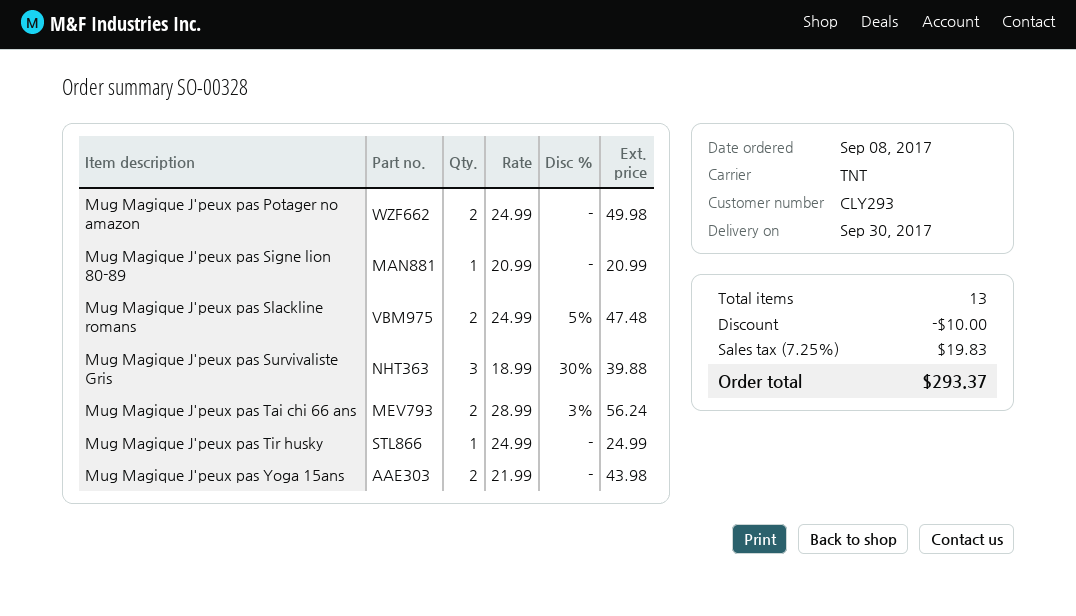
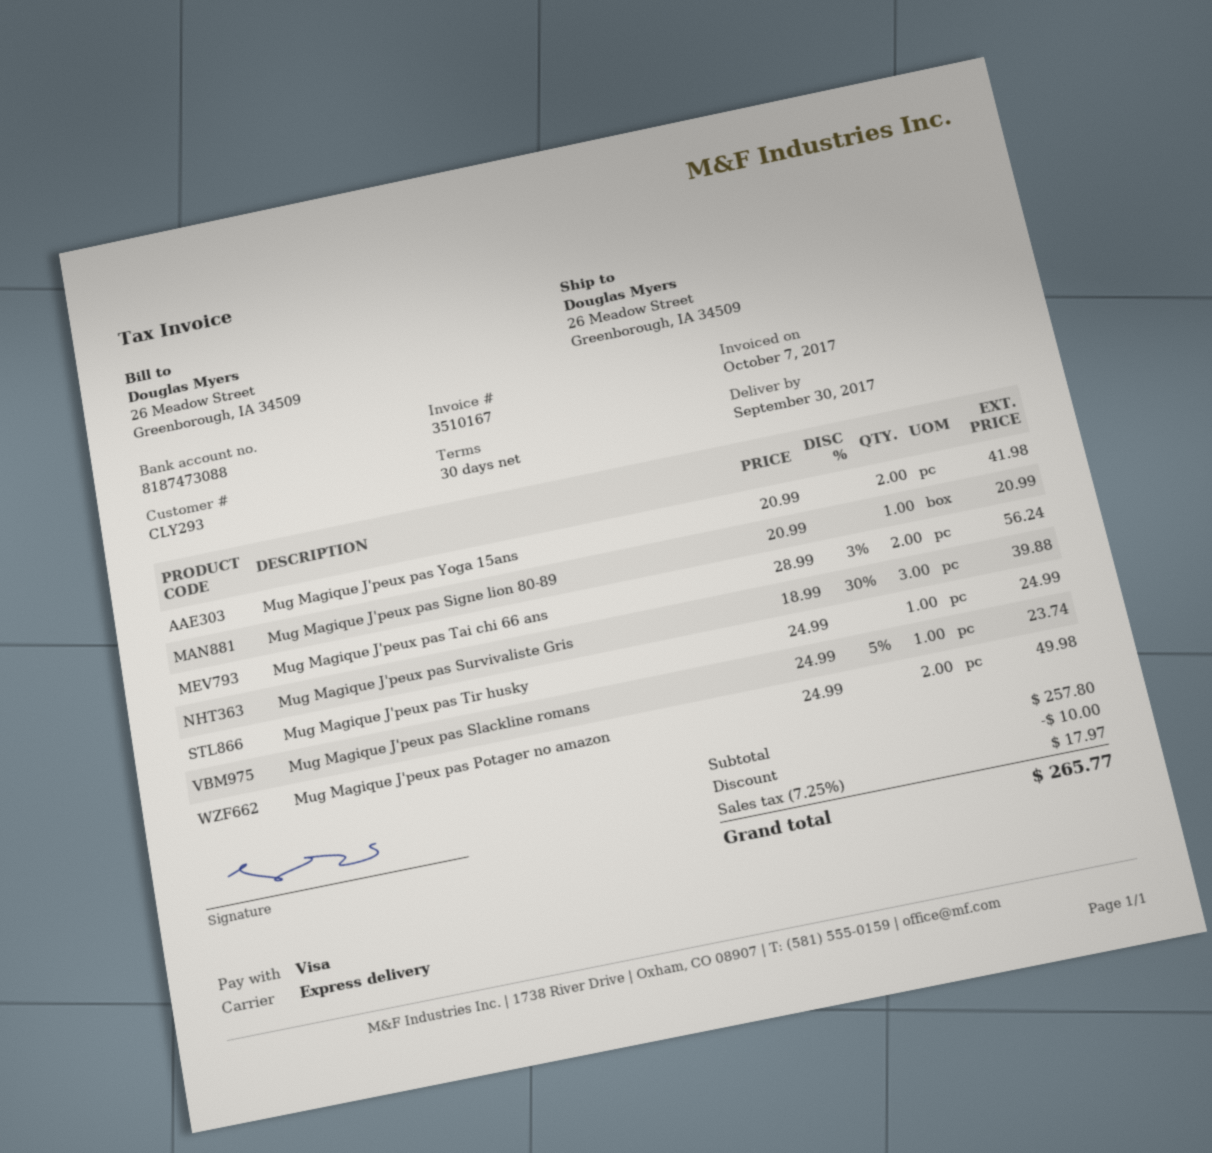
shipping method: TNT -> express
Mug Magique J'peux pas Slackline romans: 2 x 24.99 - 5% = 47.48 -> 1 x 24.99 - 5% = 23.74
Mug Magique J'peux pas Yoga 15ans: 2 x 21.99 = 43.98 -> 2 x 20.99 = 41.98
tax: 7.25% = 19.83 -> 7.25% = 17.97
total: 293.37 -> 265.77

